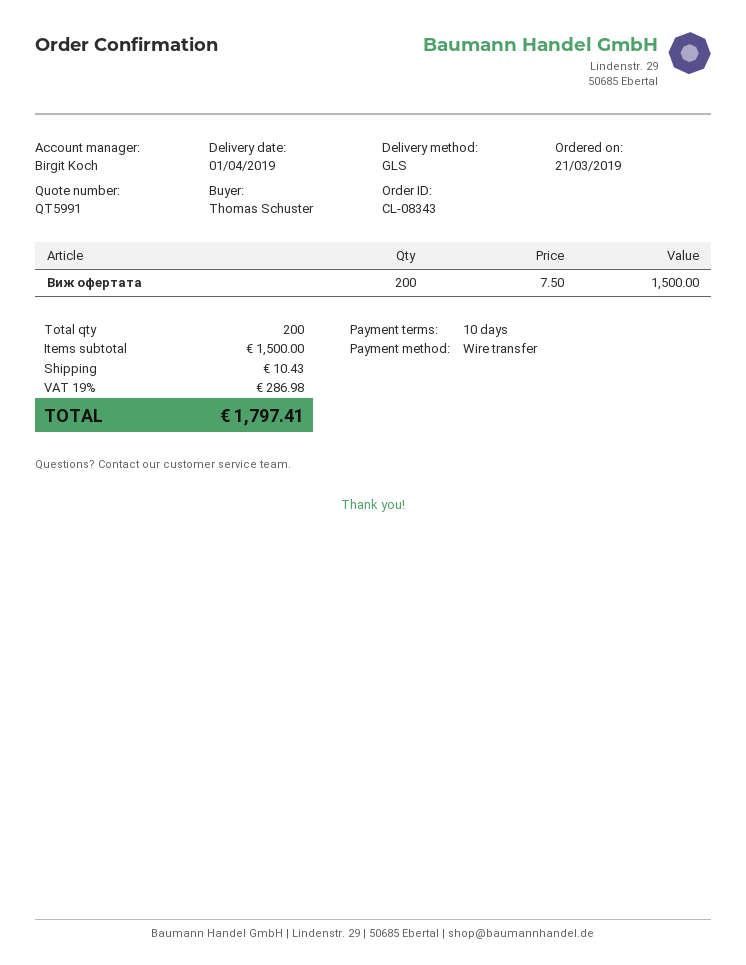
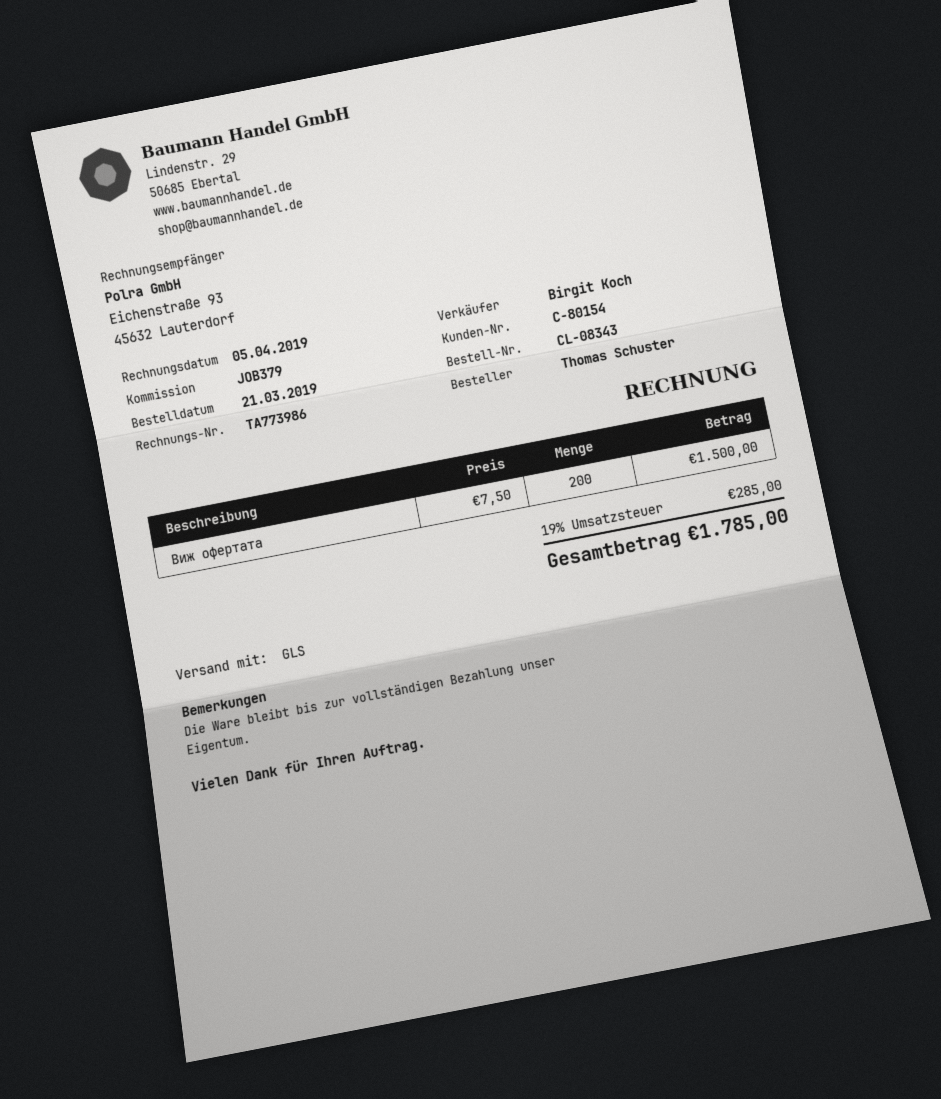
shipping: 10.43 -> none
tax: 19% = 286.98 -> 19% = 285.00
total: 1797.41 -> 1785.00

